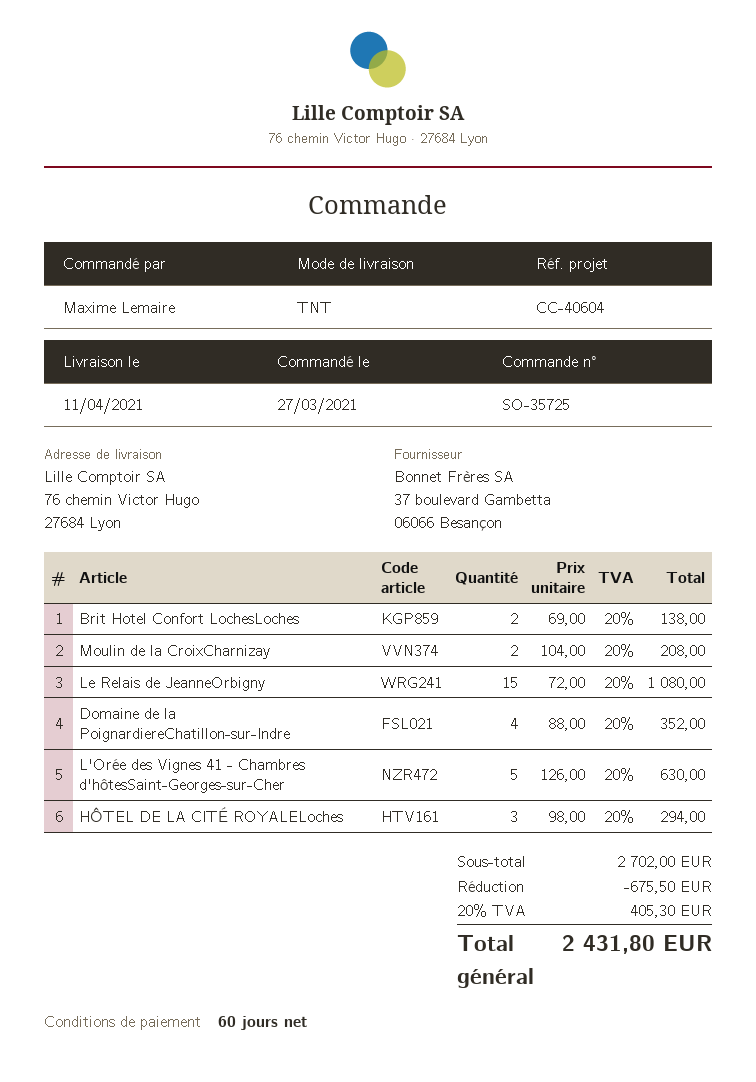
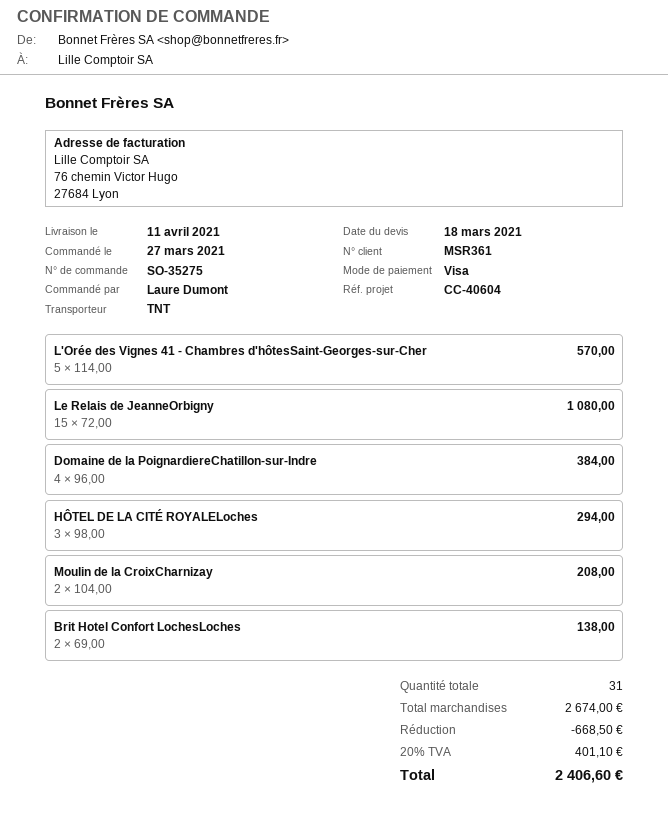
order number: SO-35725 -> SO-35275
ordered by: Maxime Lemaire -> Laure Dumont
Domaine de la PoignardiereChatillon-sur-Indre: 4 x 88.00 = 352.00 -> 4 x 96.00 = 384.00
L'Orée des Vignes 41 - Chambres d'hôtesSaint-Georges-sur-Cher: 5 x 126.00 = 630.00 -> 5 x 114.00 = 570.00
subtotal: 2702.00 -> 2674.00
discount: 675.50 -> 668.50
tax: 20% = 405.30 -> 20% = 401.10
total: 2431.80 -> 2406.60

